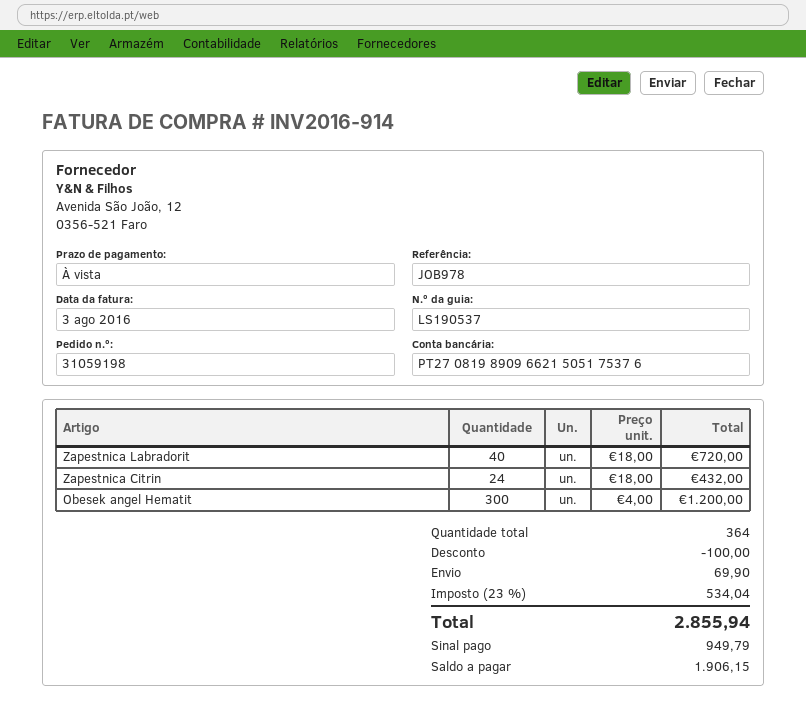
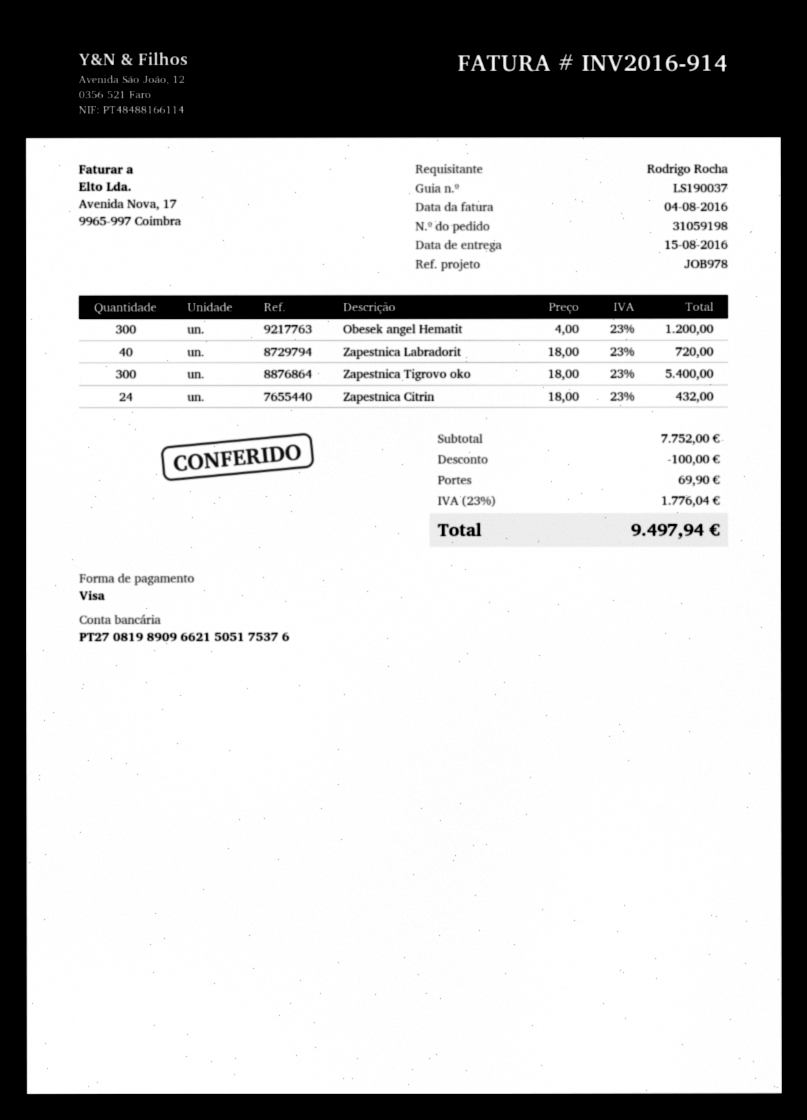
delivery note number: LS190537 -> LS190037
invoice date: 2016-08-03 -> 2016-08-04
Zapestnica Tigrovo oko: none -> 300 x 18.00 = 5400.00
tax: 23% = 534.04 -> 23% = 1776.04
total: 2855.94 -> 9497.94

